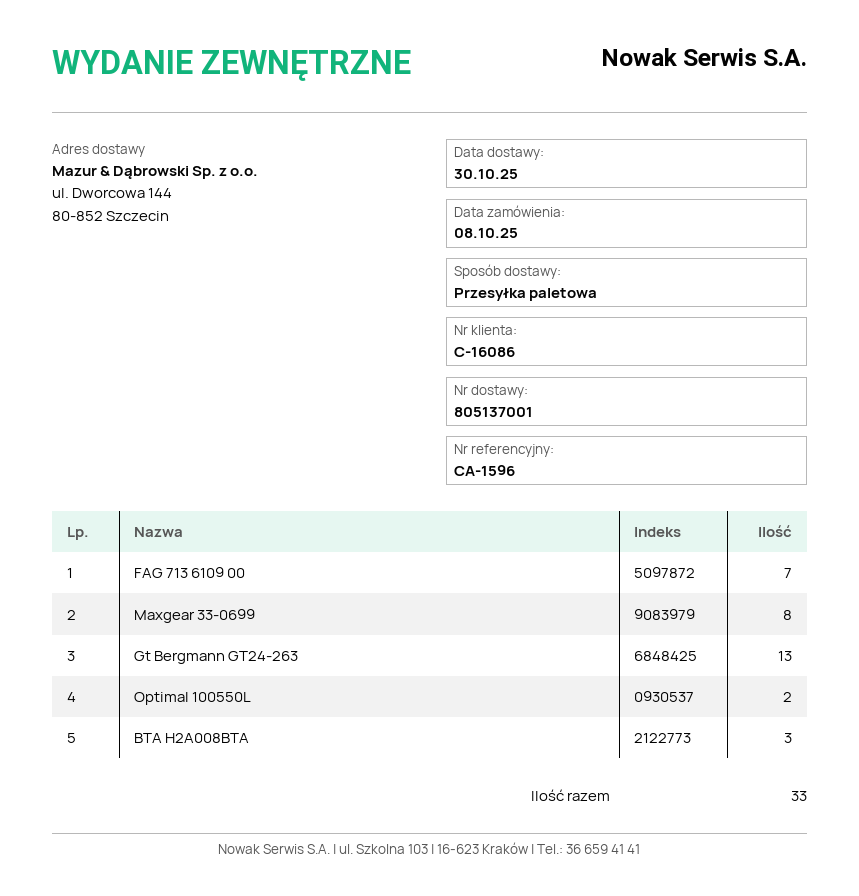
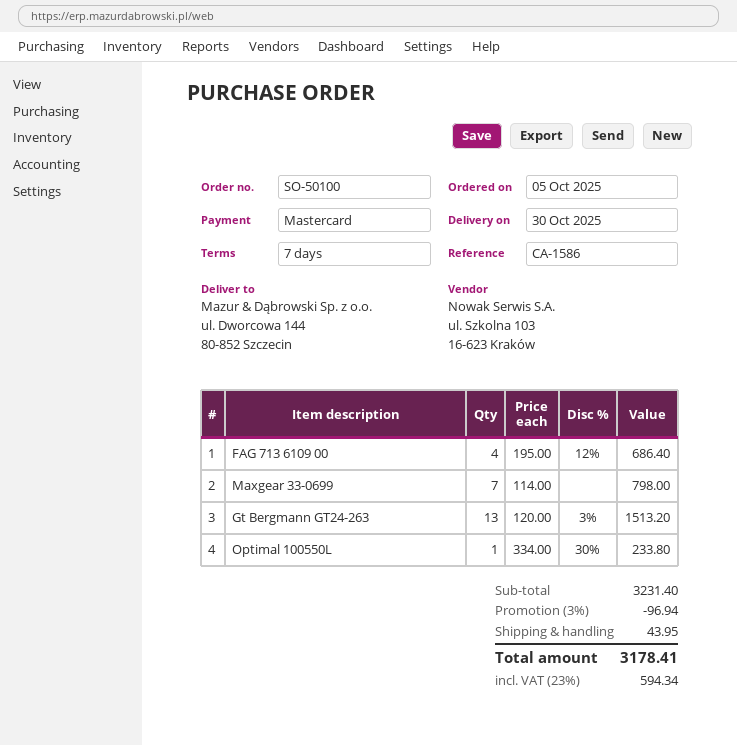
order date: 2025-10-08 -> 2025-10-05
reference: CA-1596 -> CA-1586
FAG 713 6109 00: 7 -> 4
Maxgear 33-0699: 8 -> 7
Optimal 100550L: 2 -> 1
BTA H2A008BTA: 3 -> none

